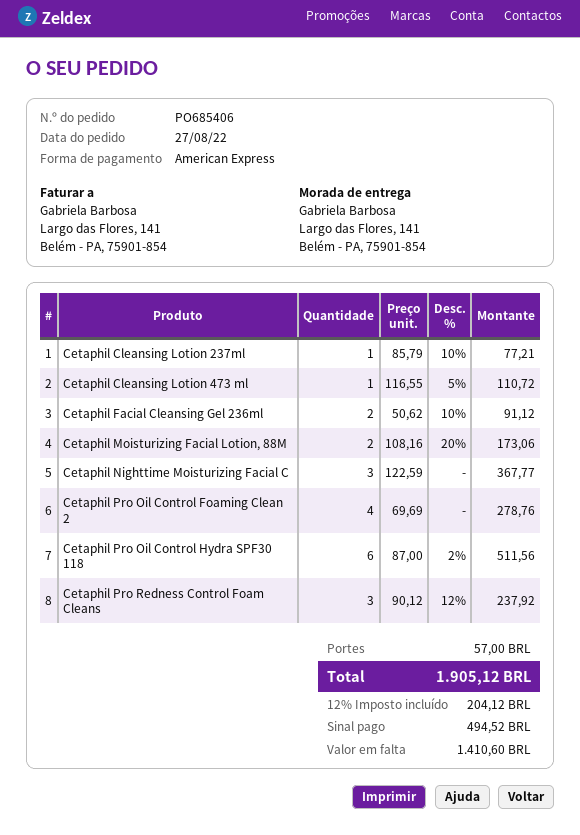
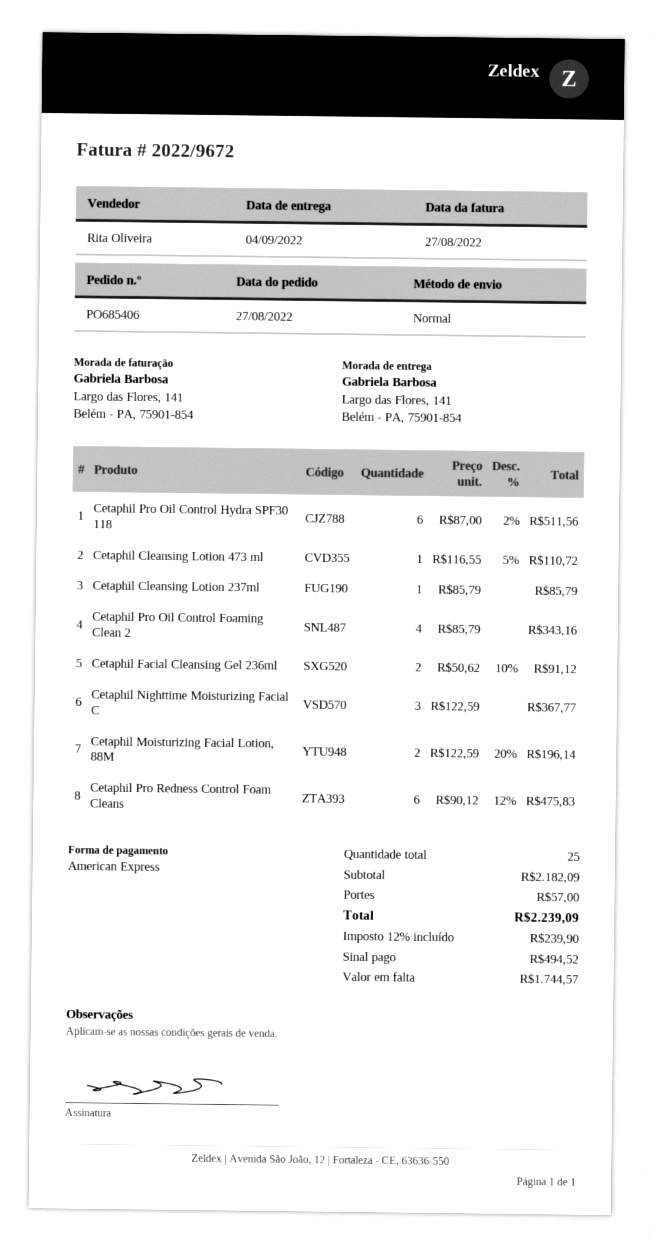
Cetaphil Cleansing Lotion 237ml: 1 x 85.79 - 10% = 77.21 -> 1 x 85.79 = 85.79
Cetaphil Moisturizing Facial Lotion, 88M: 2 x 108.16 - 20% = 173.06 -> 2 x 122.59 - 20% = 196.14
Cetaphil Pro Oil Control Foaming Clean 2: 4 x 69.69 = 278.76 -> 4 x 85.79 = 343.16
Cetaphil Pro Redness Control Foam Cleans: 3 x 90.12 - 12% = 237.92 -> 6 x 90.12 - 12% = 475.83
tax: 12% = 204.12 -> 12% = 239.90
total: 1905.12 -> 2239.09
balance: 1410.60 -> 1744.57

